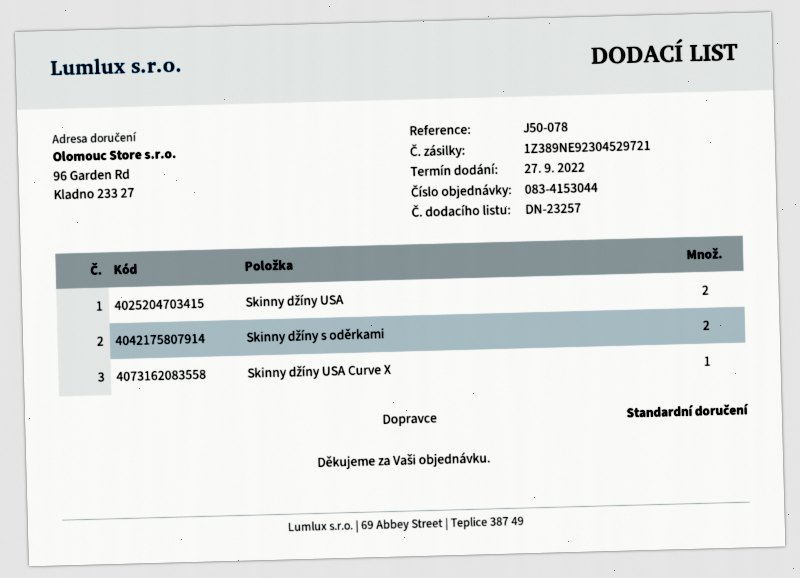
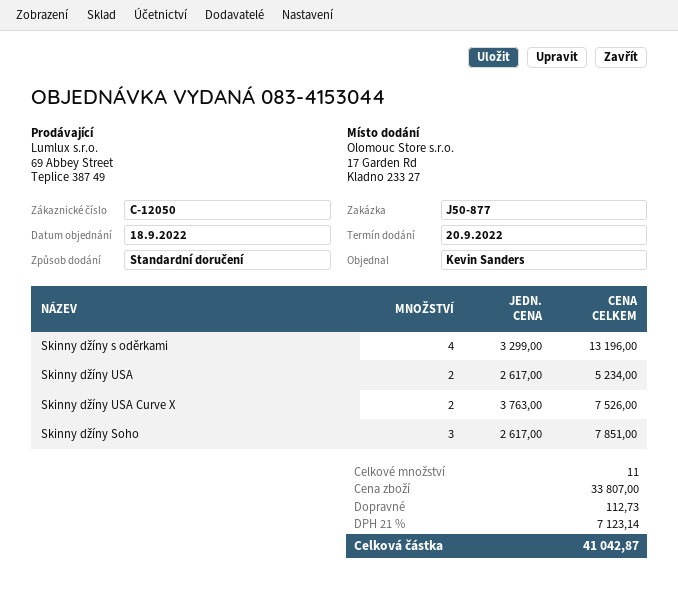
delivery date: 2022-09-27 -> 2022-09-20
reference: J50-078 -> J50-877
ship to: 96 Garden Rd, Kladno 233 27 -> 17 Garden Rd, Kladno 233 27
Skinny džíny s oděrkami: 2 -> 4
Skinny džíny USA Curve X: 1 -> 2
Skinny džíny Soho: none -> 3

